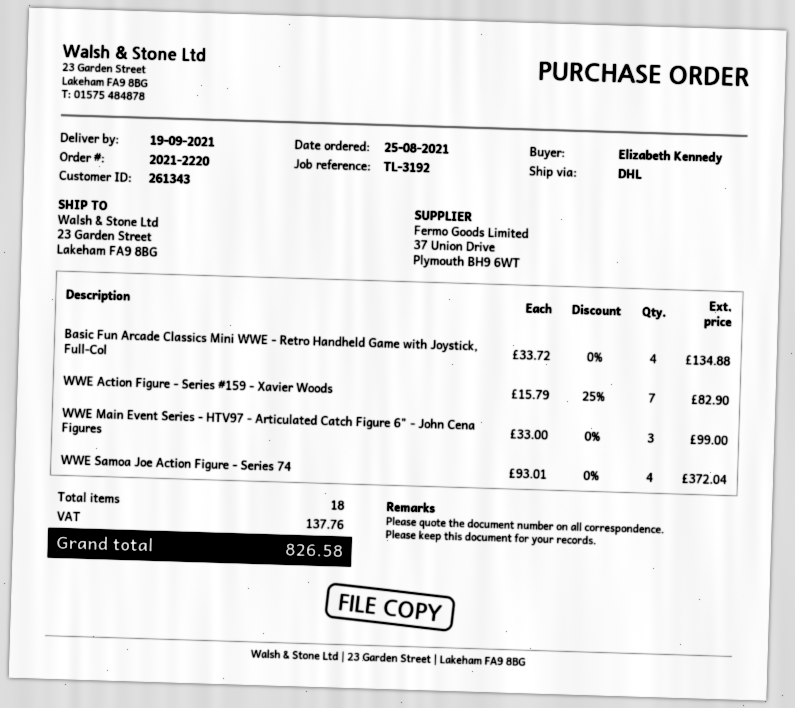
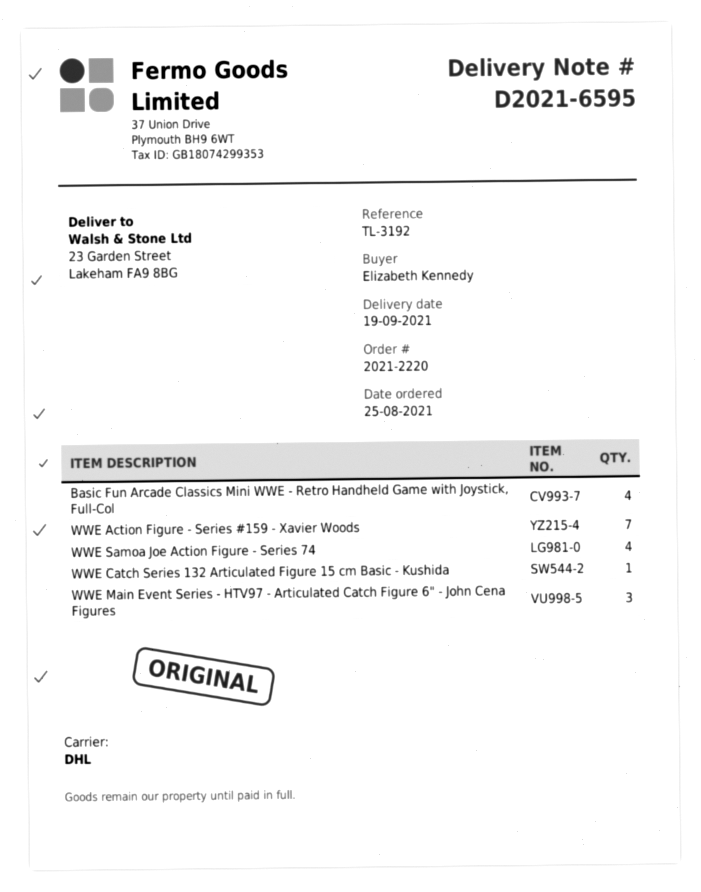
WWE Catch Series 132 Articulated Figure 15 cm Basic - Kushida: none -> 1

